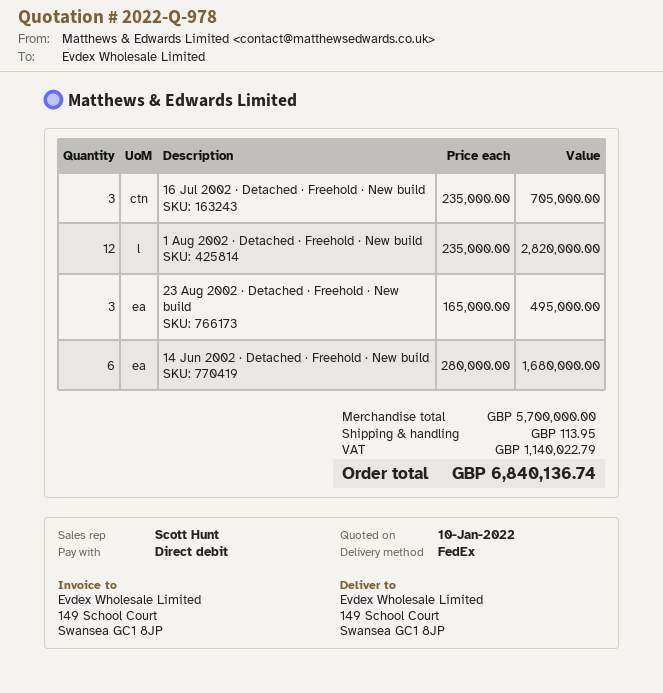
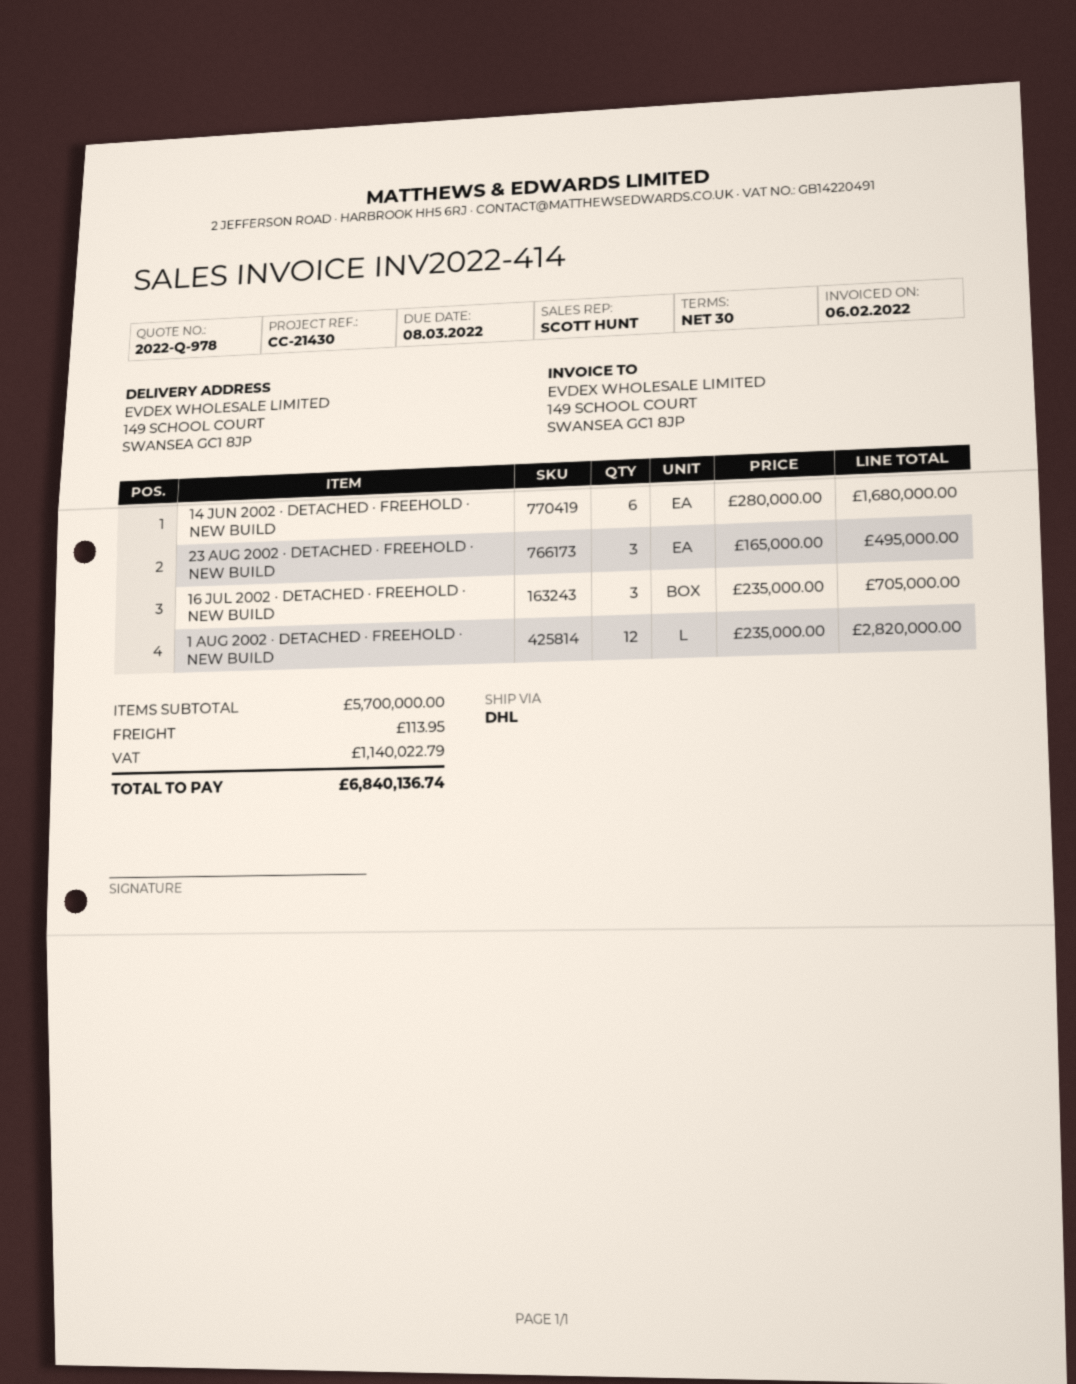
shipping method: FedEx -> DHL

